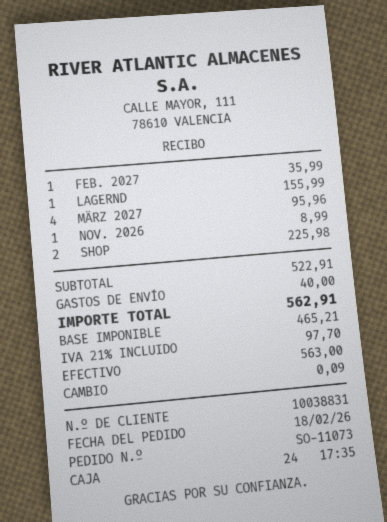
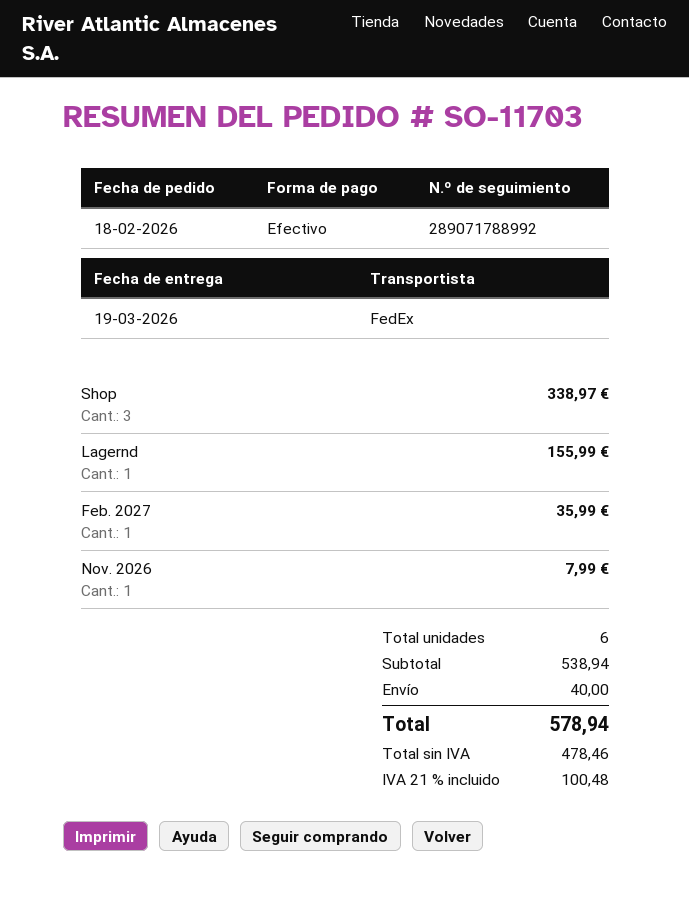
order number: SO-11073 -> SO-11703
MÄRZ 2027: 4 for 95.96 -> none
NOV. 2026: 1 for 8.99 -> 1 for 7.99
SHOP: 2 for 225.98 -> 3 for 338.97
subtotal: 522.91 -> 538.94
net: 465.21 -> 478.46
tax: 21% = 97.70 -> 21% = 100.48
total: 562.91 -> 578.94

